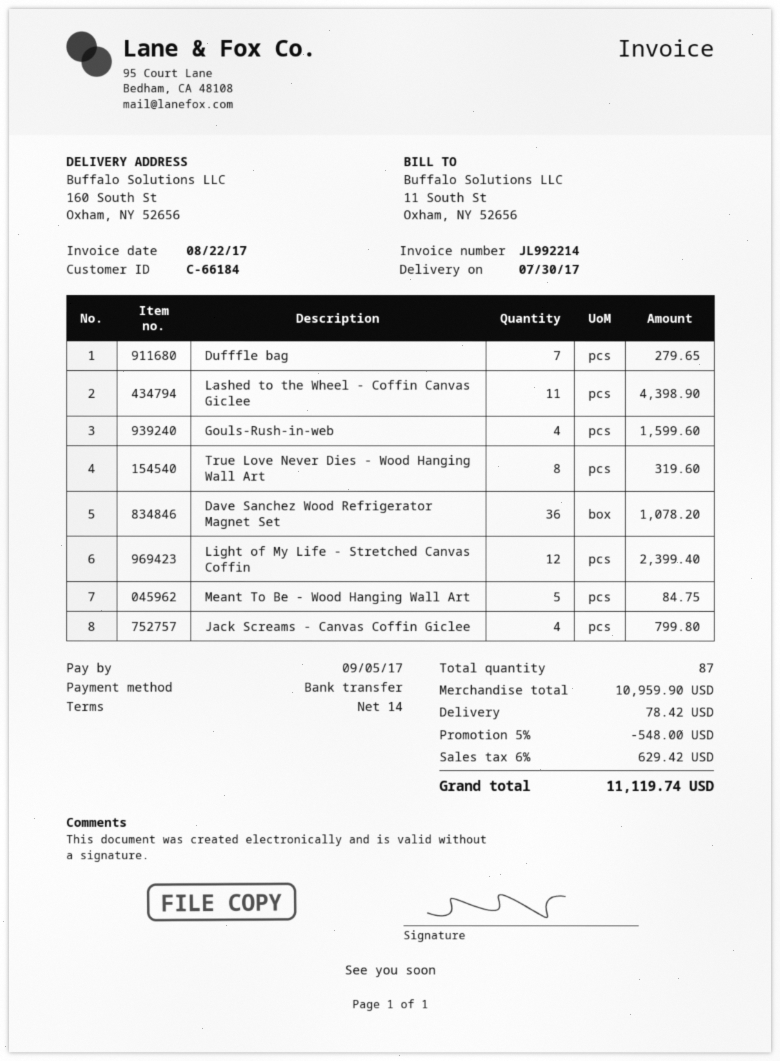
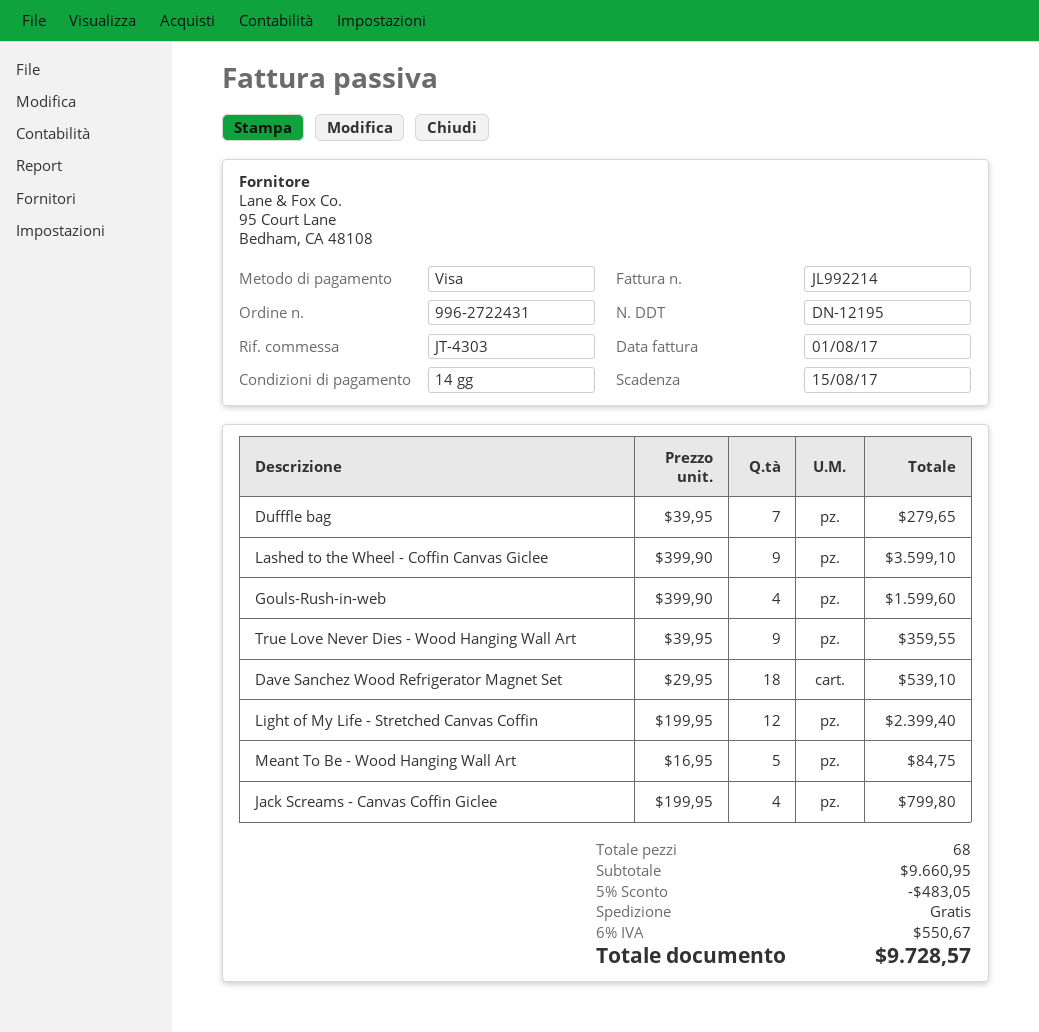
invoice date: 2017-08-22 -> 2017-08-01
due date: 2017-09-05 -> 2017-08-15
payment method: bank transfer -> Visa
Lashed to the Wheel - Coffin Canvas Giclee: 11 for 4398.90 -> 9 for 3599.10
True Love Never Dies - Wood Hanging Wall Art: 8 for 319.60 -> 9 for 359.55
Dave Sanchez Wood Refrigerator Magnet Set: 36 for 1078.20 -> 18 for 539.10
total quantity: 87 -> 68
subtotal: 10959.90 -> 9660.95
discount: 5% = 548.00 -> 5% = 483.05
shipping: 78.42 -> 0.00
tax: 6% = 629.42 -> 6% = 550.67
total: 11119.74 -> 9728.57

